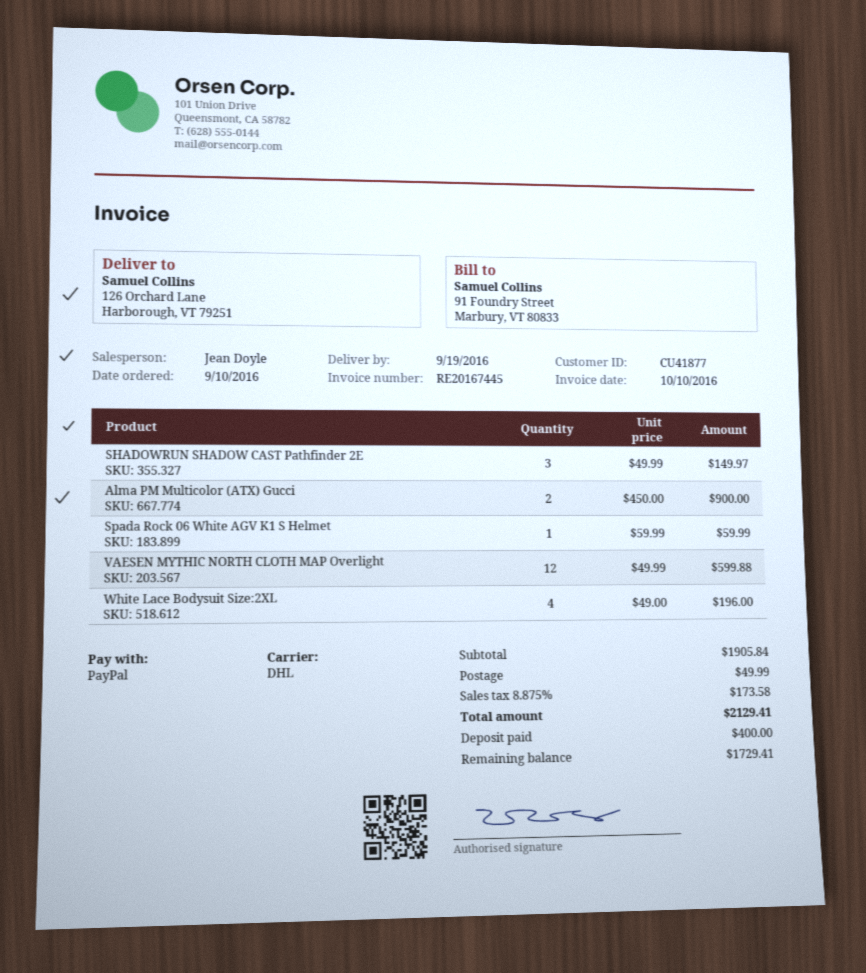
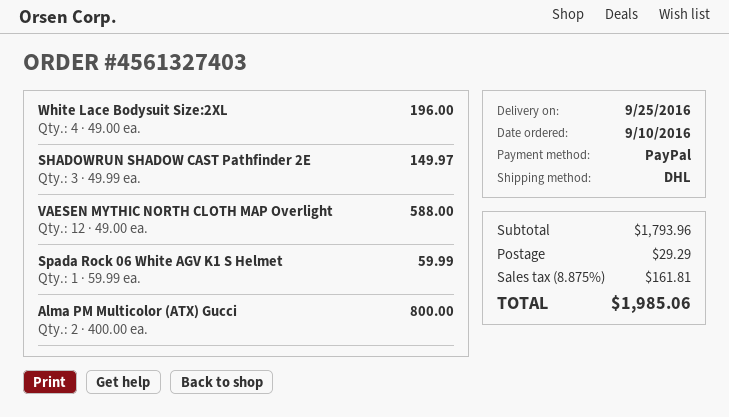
delivery date: 2016-09-19 -> 2016-09-25
Alma PM Multicolor (ATX) Gucci: 2 x 450.00 = 900.00 -> 2 x 400.00 = 800.00
VAESEN MYTHIC NORTH CLOTH MAP Overlight: 12 x 49.99 = 599.88 -> 12 x 49.00 = 588.00
subtotal: 1905.84 -> 1793.96
shipping: 49.99 -> 29.29
tax: 8.875% = 173.58 -> 8.875% = 161.81
total: 2129.41 -> 1985.06

